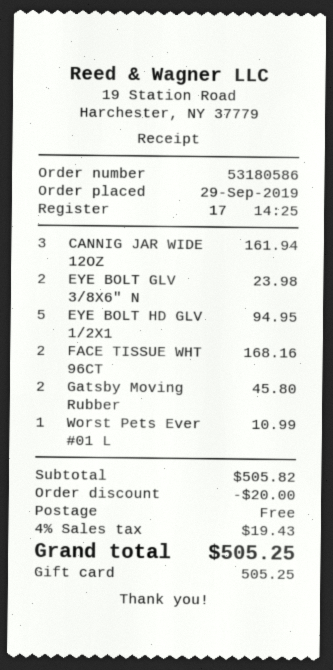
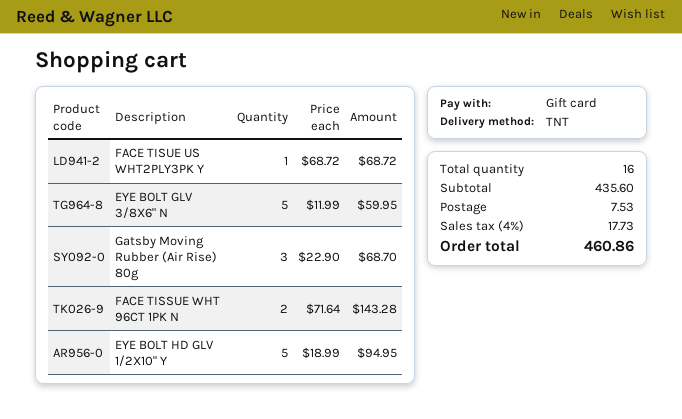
CANNIG JAR WIDE 12OZ: 3 for 161.94 -> none
EYE BOLT GLV 3/8X6" N: 2 for 23.98 -> 5 for 59.95
FACE TISSUE WHT 96CT: 2 for 168.16 -> 2 for 143.28
Gatsby Moving Rubber: 2 for 45.80 -> 3 for 68.70
Worst Pets Ever #01 L: 1 for 10.99 -> none
FACE TISUE US WHT2PLY3PK Y: none -> 1 for 68.72
subtotal: 505.82 -> 435.60
discount: 20.00 -> none
shipping: 0.00 -> 7.53
tax: 4% = 19.43 -> 4% = 17.73
total: 505.25 -> 460.86

